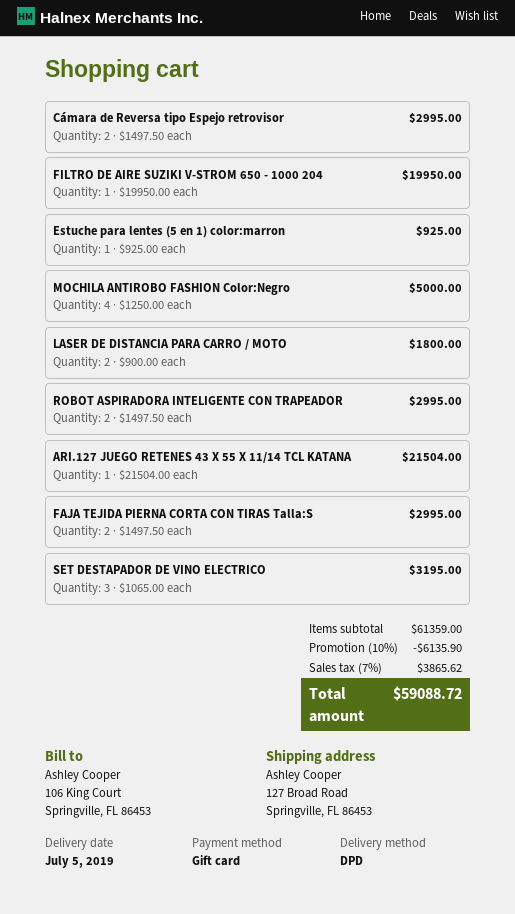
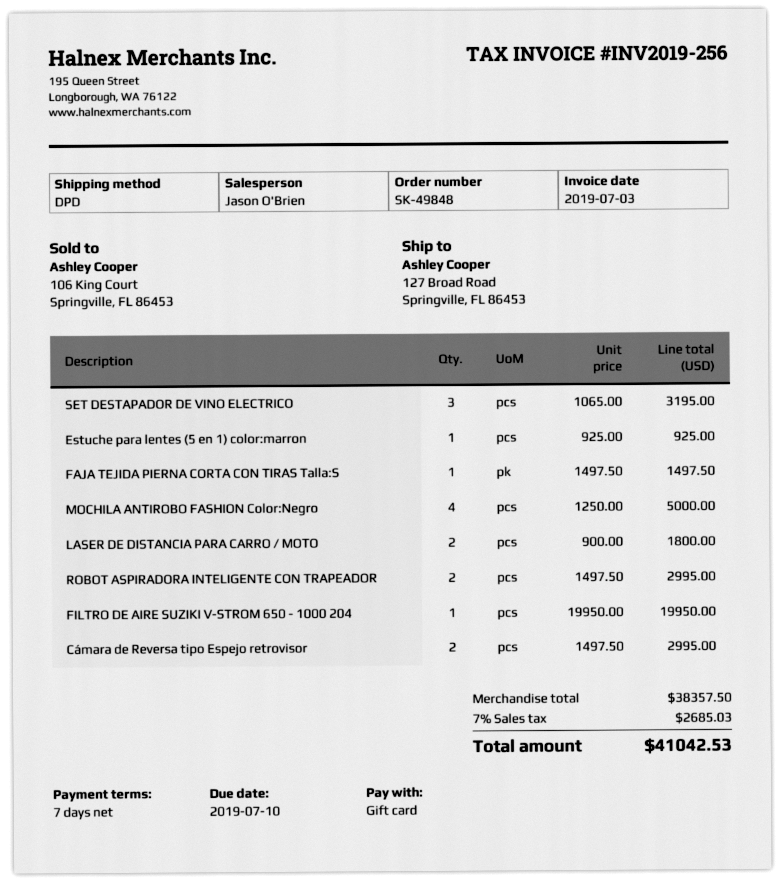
ARI.127 JUEGO RETENES 43 X 55 X 11/14 TCL KATANA: 1 x 21504.00 = 21504.00 -> none
FAJA TEJIDA PIERNA CORTA CON TIRAS Talla:S: 2 x 1497.50 = 2995.00 -> 1 x 1497.50 = 1497.50
subtotal: 61359.00 -> 38357.50
discount: 10% = 6135.90 -> none
tax: 7% = 3865.62 -> 7% = 2685.03
total: 59088.72 -> 41042.53

